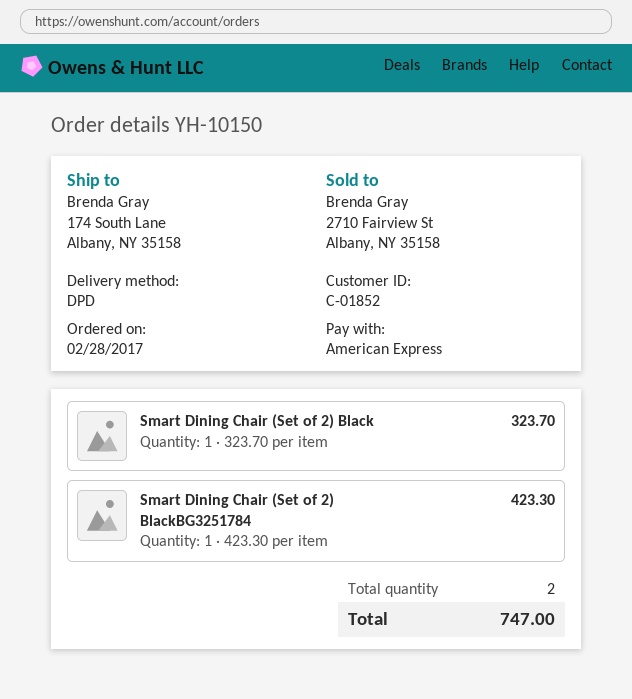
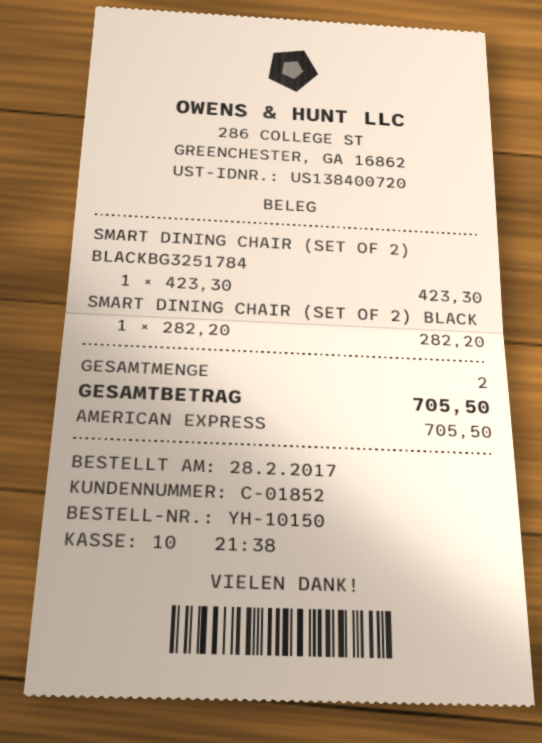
Smart Dining Chair (Set of 2) Black: 1 x 323.70 = 323.70 -> 1 x 282.20 = 282.20
total: 747.00 -> 705.50

